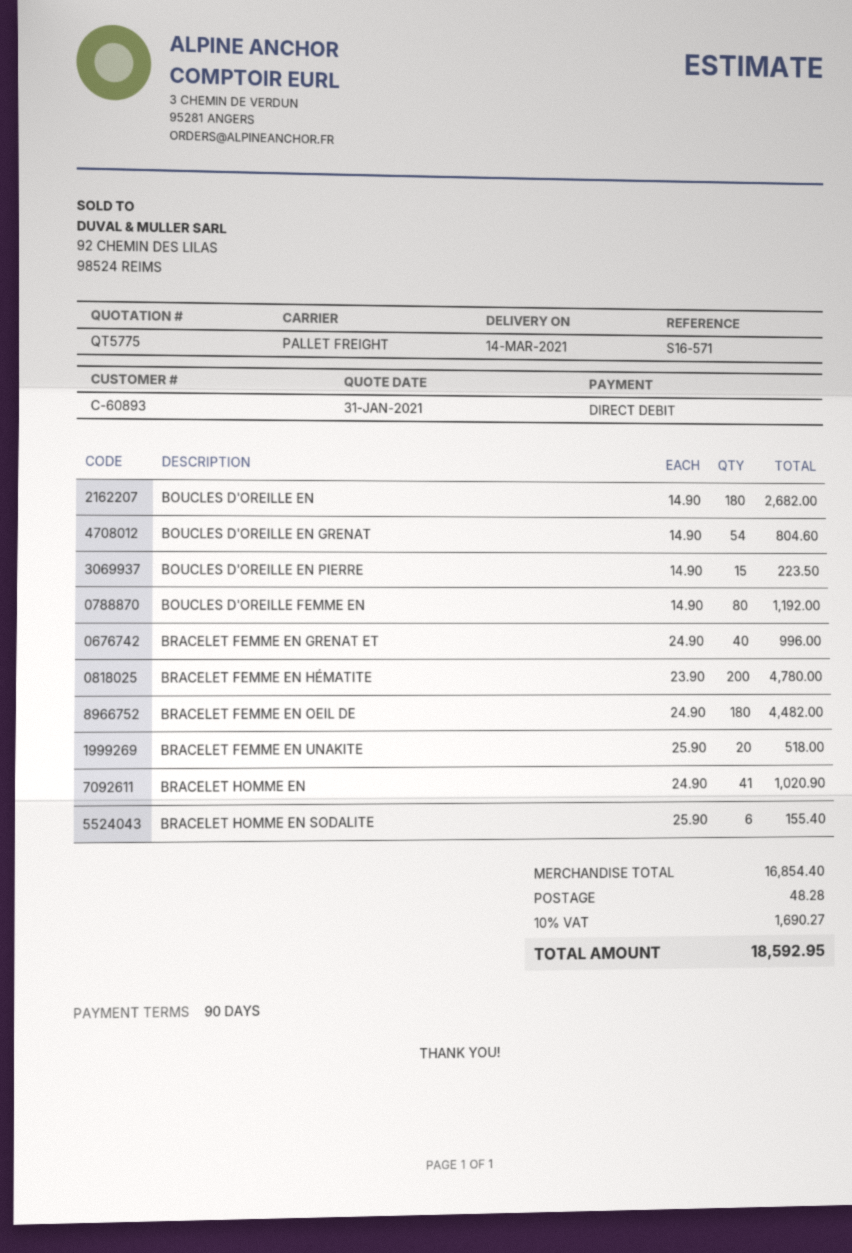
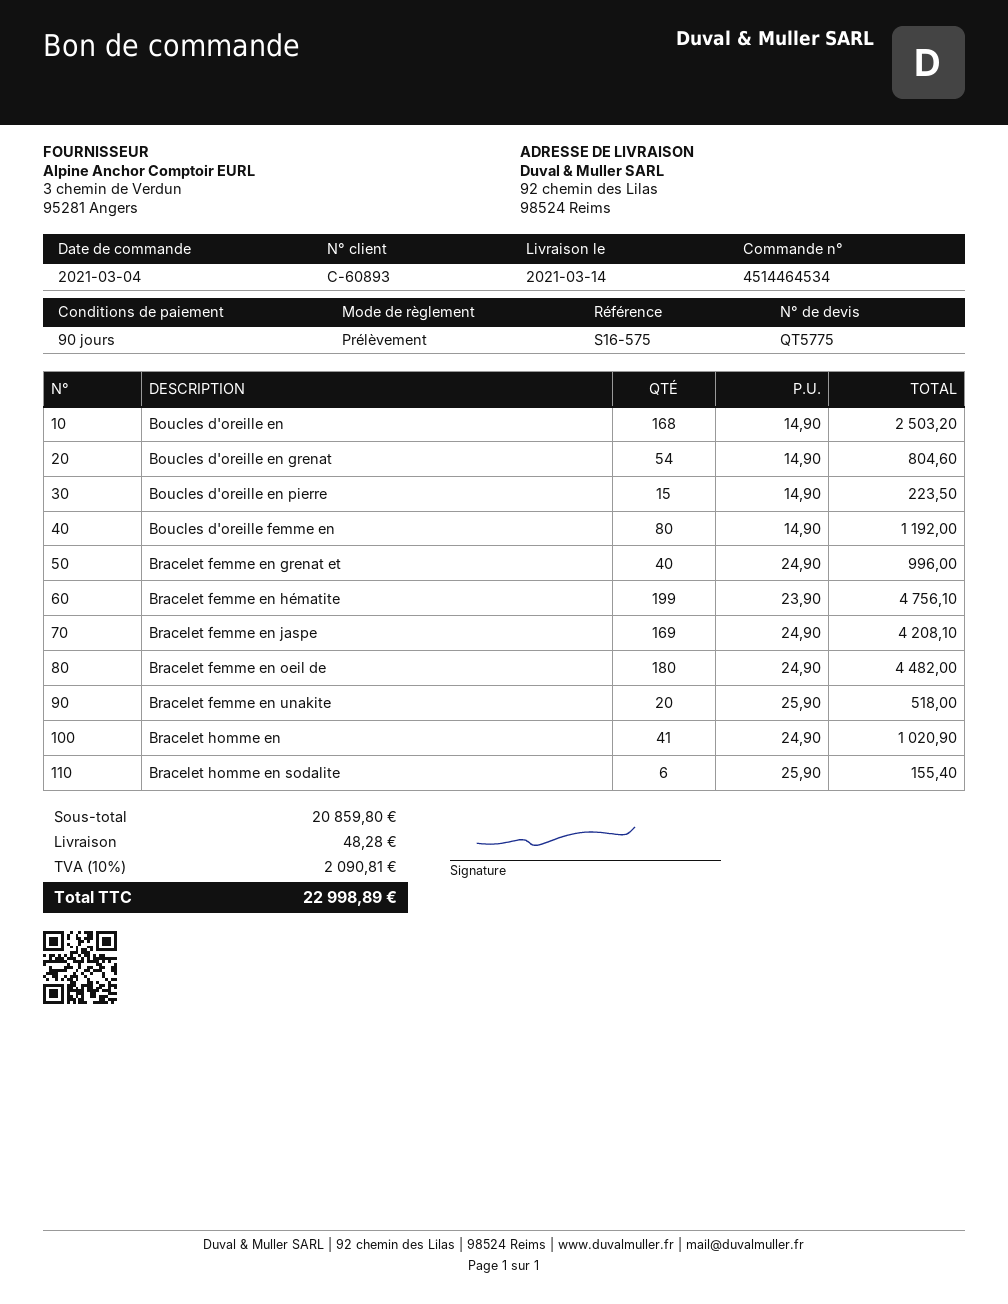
reference: S16-571 -> S16-575
BOUCLES D'OREILLE EN: 180 x 14.90 = 2682.00 -> 168 x 14.90 = 2503.20
BRACELET FEMME EN HÉMATITE: 200 x 23.90 = 4780.00 -> 199 x 23.90 = 4756.10
Bracelet femme en jaspe: none -> 169 x 24.90 = 4208.10
subtotal: 16854.40 -> 20859.80
tax: 10% = 1690.27 -> 10% = 2090.81
total: 18592.95 -> 22998.89

